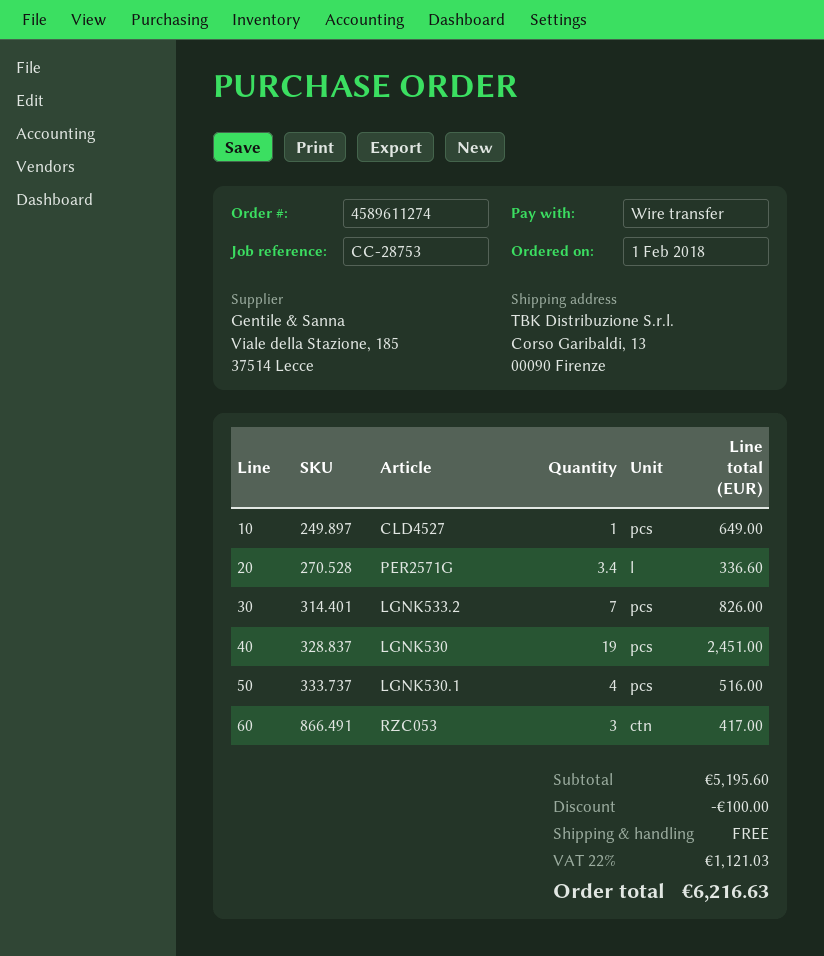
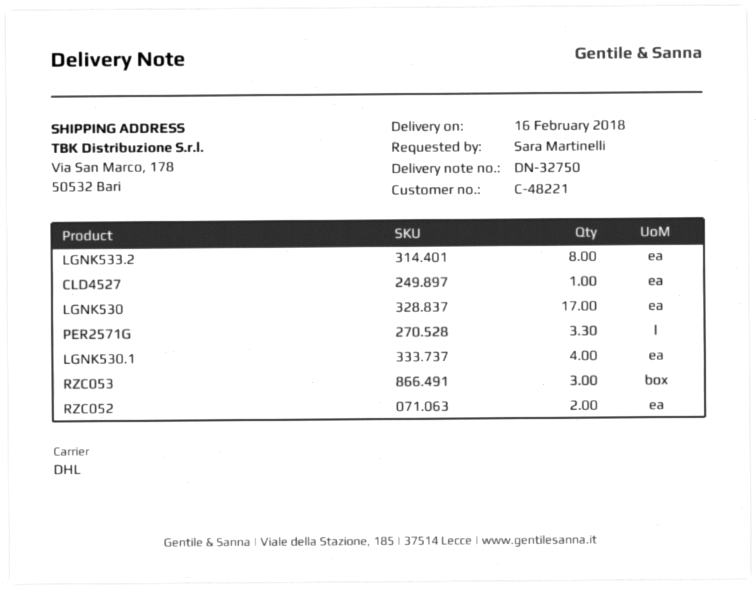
ship to: Corso Garibaldi, 13, 00090 Firenze -> Via San Marco, 178, 50532 Bari
PER2571G: 3.4 -> 3.3
LGNK533.2: 7 -> 8
LGNK530: 19 -> 17
RZC052: none -> 2

